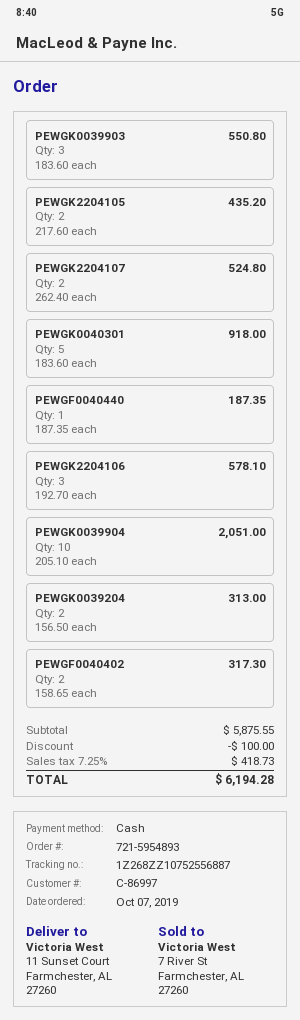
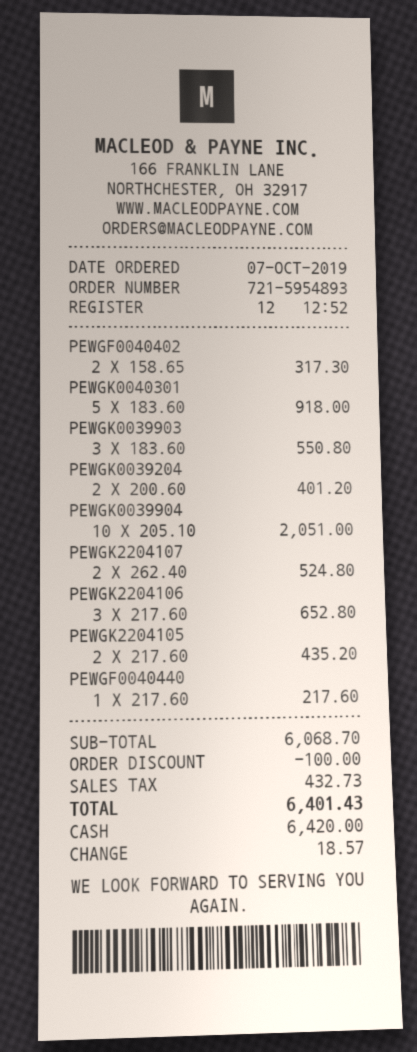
PEWGF0040440: 1 x 187.35 = 187.35 -> 1 x 217.60 = 217.60
PEWGK2204106: 3 x 192.70 = 578.10 -> 3 x 217.60 = 652.80
PEWGK0039204: 2 x 156.50 = 313.00 -> 2 x 200.60 = 401.20
subtotal: 5875.55 -> 6068.70
tax: 418.73 -> 432.73
total: 6194.28 -> 6401.43

